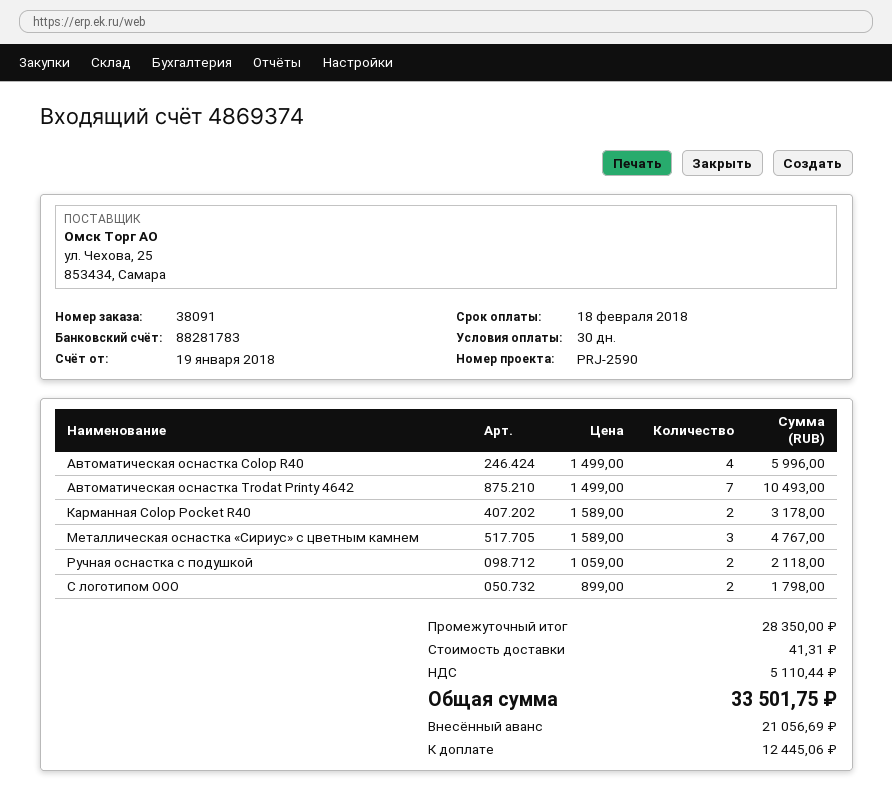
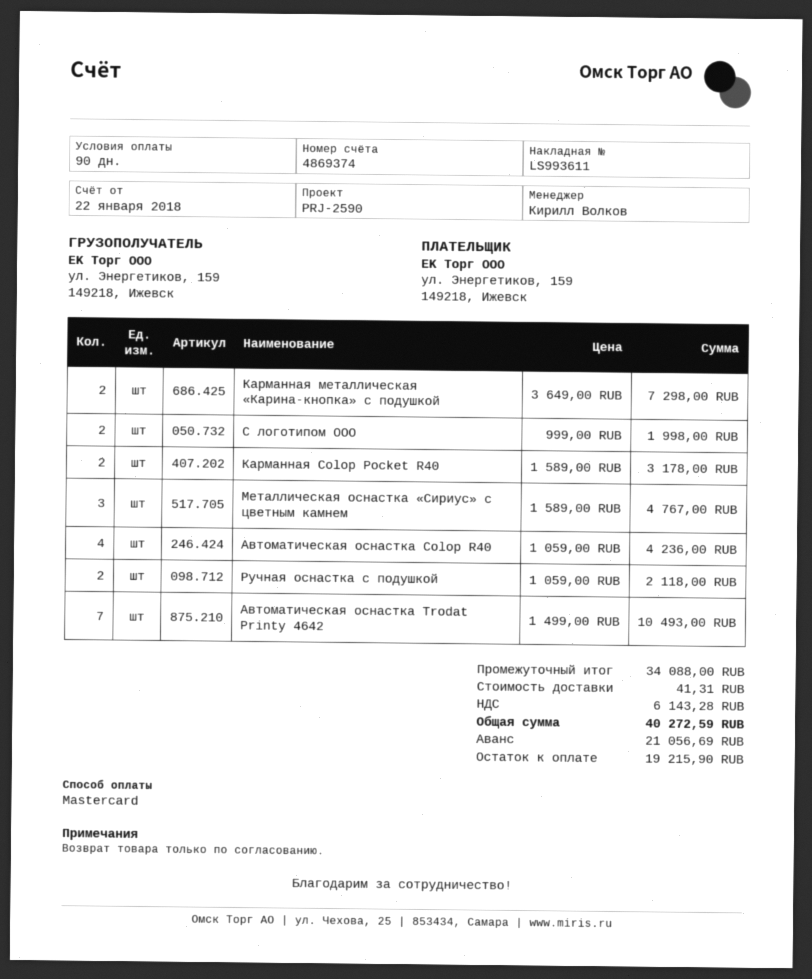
invoice date: 2018-01-19 -> 2018-01-22
payment terms: 30 days -> 90 days
Автоматическая оснастка Colop R40: 4 x 1499.00 = 5996.00 -> 4 x 1059.00 = 4236.00
С логотипом ООО: 2 x 899.00 = 1798.00 -> 2 x 999.00 = 1998.00
Карманная металлическая «Карина-кнопка» с подушкой: none -> 2 x 3649.00 = 7298.00
subtotal: 28350.00 -> 34088.00
tax: 5110.44 -> 6143.28
total: 33501.75 -> 40272.59
balance: 12445.06 -> 19215.90

